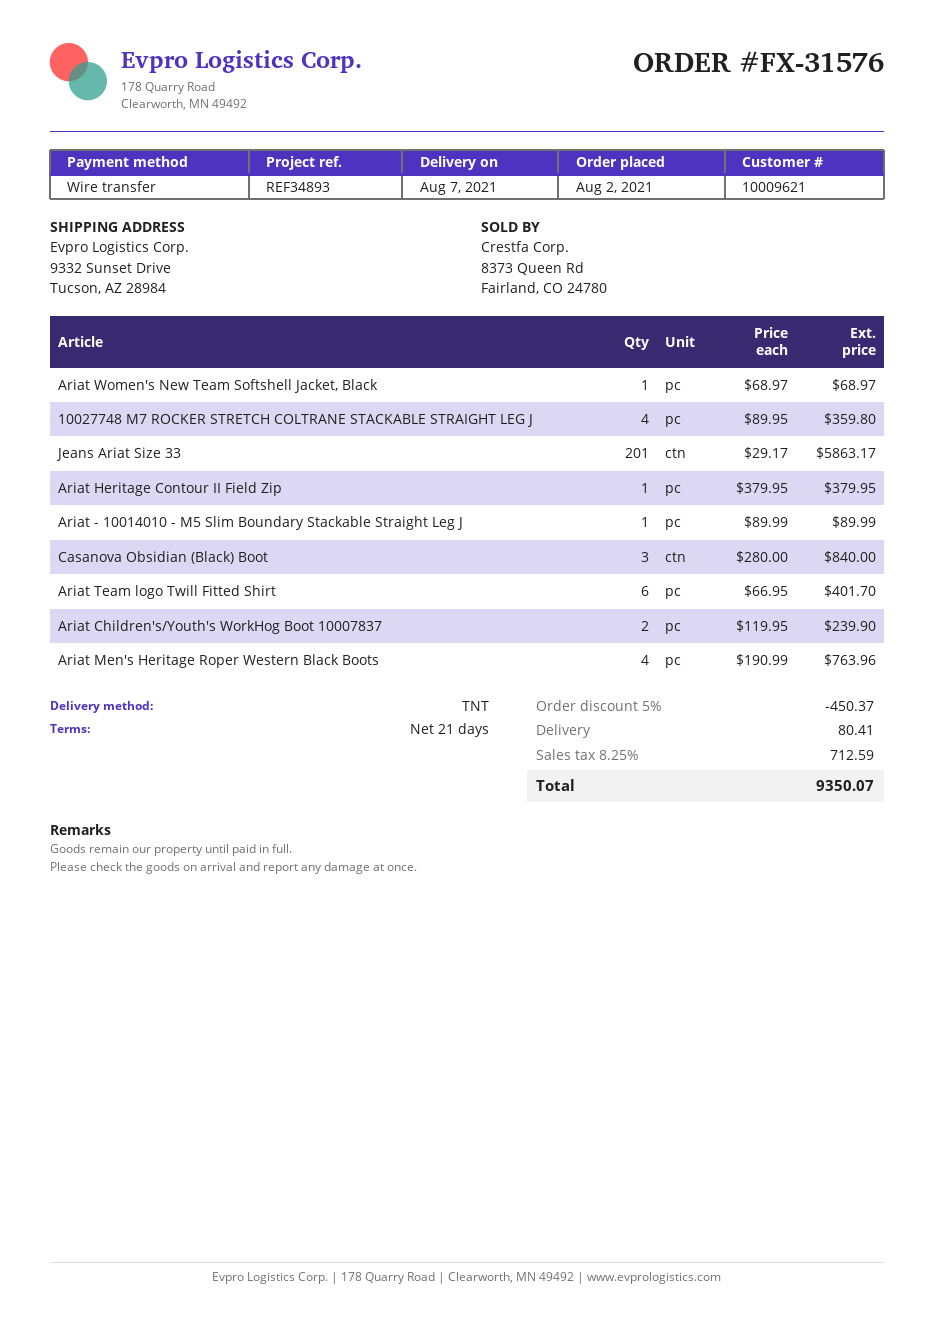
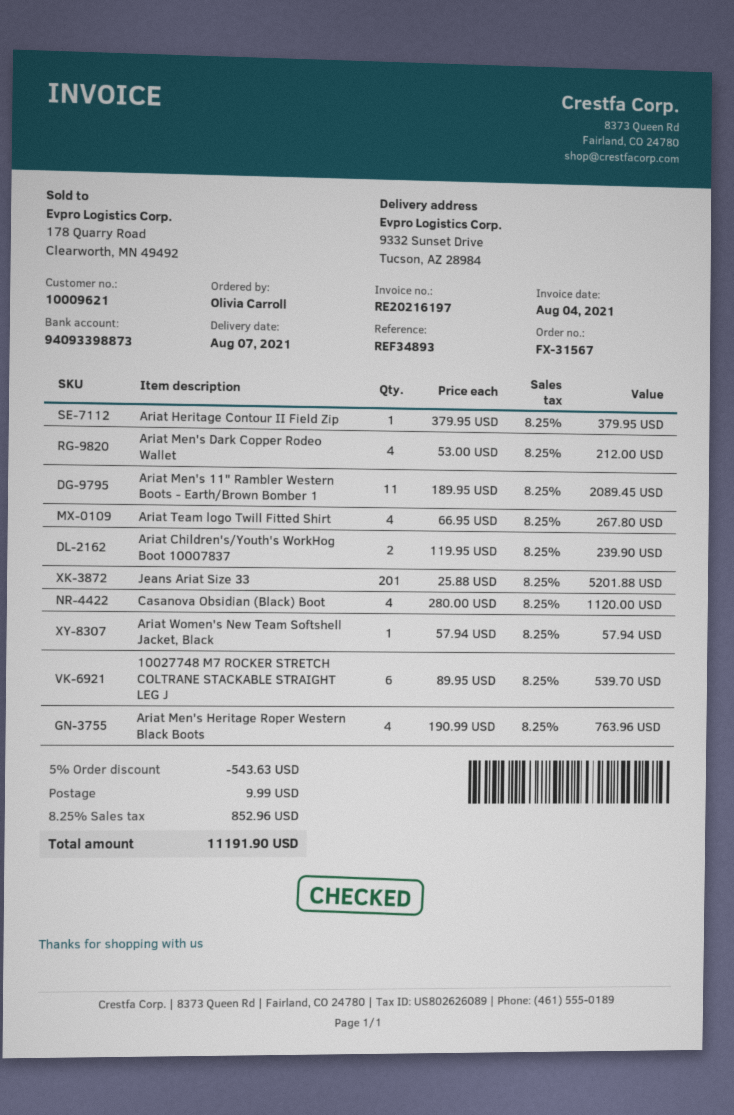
order number: FX-31576 -> FX-31567
Ariat Women's New Team Softshell Jacket, Black: 1 x 68.97 = 68.97 -> 1 x 57.94 = 57.94
10027748 M7 ROCKER STRETCH COLTRANE STACKABLE STRAIGHT LEG J: 4 x 89.95 = 359.80 -> 6 x 89.95 = 539.70
Jeans Ariat Size 33: 201 x 29.17 = 5863.17 -> 201 x 25.88 = 5201.88
Ariat - 10014010 - M5 Slim Boundary Stackable Straight Leg J: 1 x 89.99 = 89.99 -> none
Casanova Obsidian (Black) Boot: 3 x 280.00 = 840.00 -> 4 x 280.00 = 1120.00
Ariat Team logo Twill Fitted Shirt: 6 x 66.95 = 401.70 -> 4 x 66.95 = 267.80
Ariat Men's Dark Copper Rodeo Wallet: none -> 4 x 53.00 = 212.00
Ariat Men's 11" Rambler Western Boots - Earth/Brown Bomber 1: none -> 11 x 189.95 = 2089.45
discount: 5% = 450.37 -> 5% = 543.63
shipping: 80.41 -> 9.99
tax: 8.25% = 712.59 -> 8.25% = 852.96
total: 9350.07 -> 11191.90

